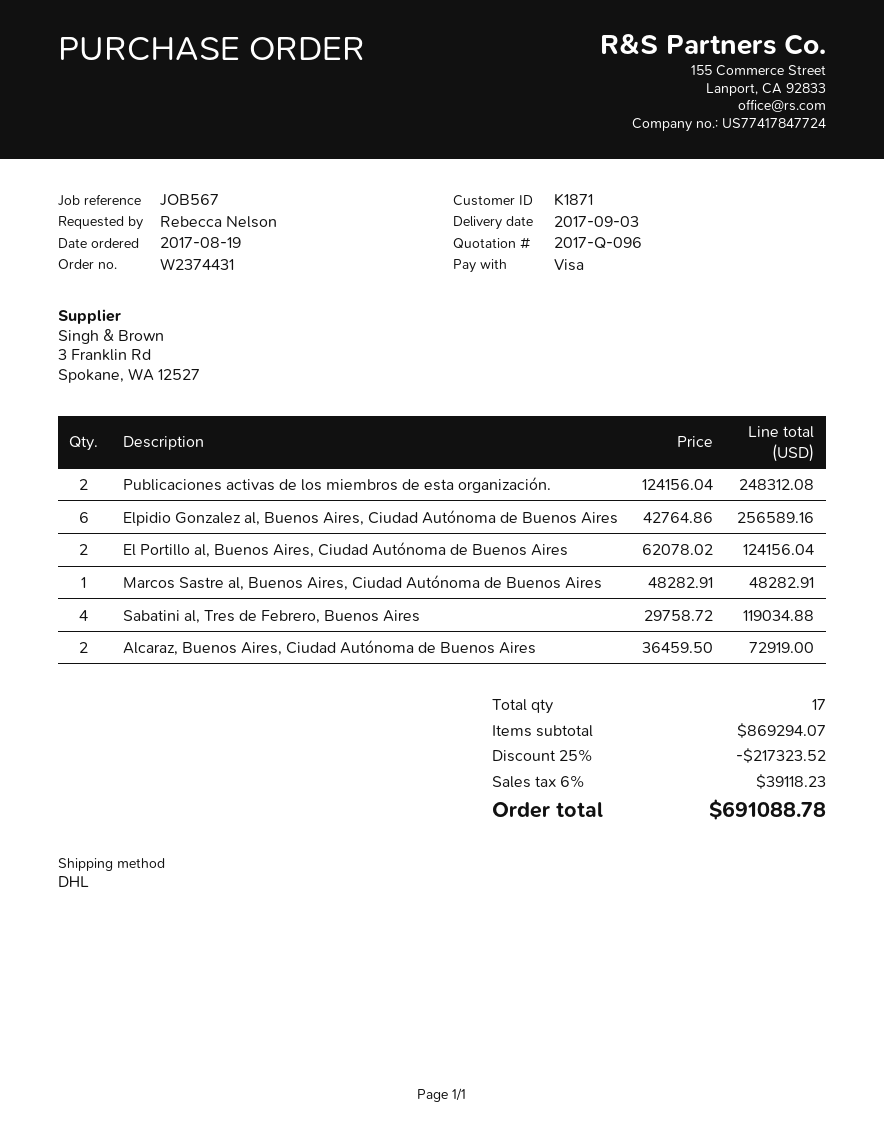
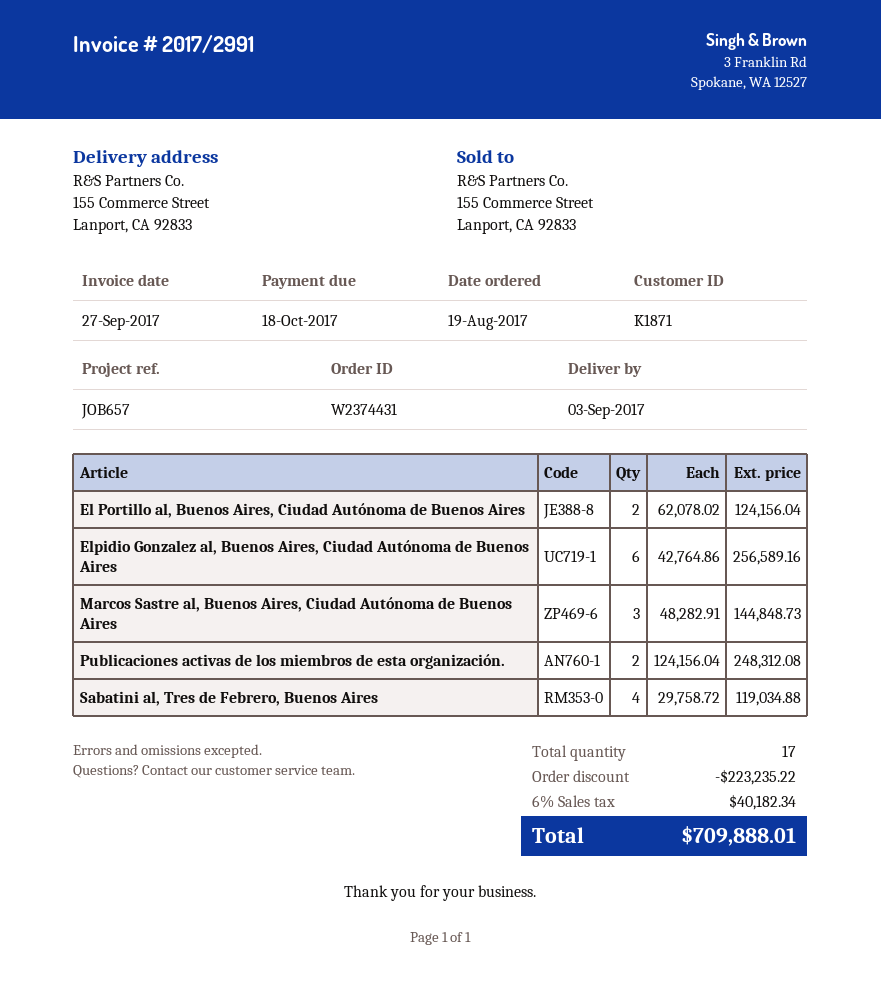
reference: JOB567 -> JOB657
Marcos Sastre al, Buenos Aires, Ciudad Autónoma de Buenos Aires: 1 x 48282.91 = 48282.91 -> 3 x 48282.91 = 144848.73
Alcaraz, Buenos Aires, Ciudad Autónoma de Buenos Aires: 2 x 36459.50 = 72919.00 -> none
discount: 217323.52 -> 223235.22
tax: 6% = 39118.23 -> 6% = 40182.34
total: 691088.78 -> 709888.01

